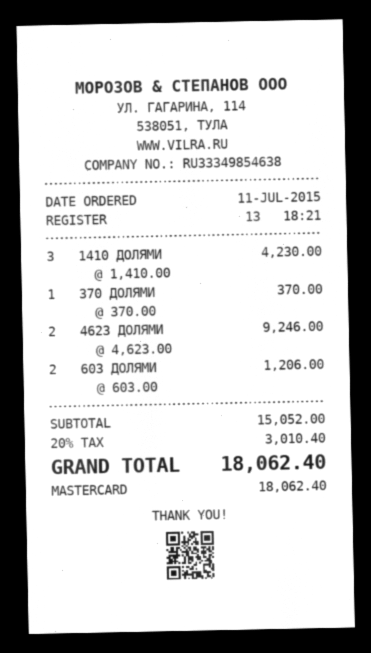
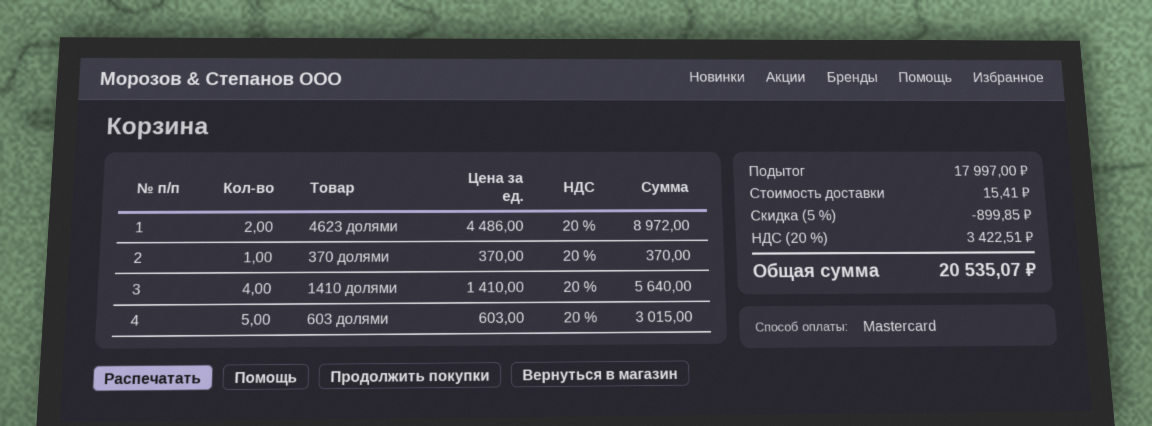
1410 ДОЛЯМИ: 3 x 1410.00 = 4230.00 -> 4 x 1410.00 = 5640.00
4623 ДОЛЯМИ: 2 x 4623.00 = 9246.00 -> 2 x 4486.00 = 8972.00
603 ДОЛЯМИ: 2 x 603.00 = 1206.00 -> 5 x 603.00 = 3015.00
subtotal: 15052.00 -> 17997.00
discount: none -> 5% = 899.85
shipping: none -> 15.41
tax: 20% = 3010.40 -> 20% = 3422.51
total: 18062.40 -> 20535.07

